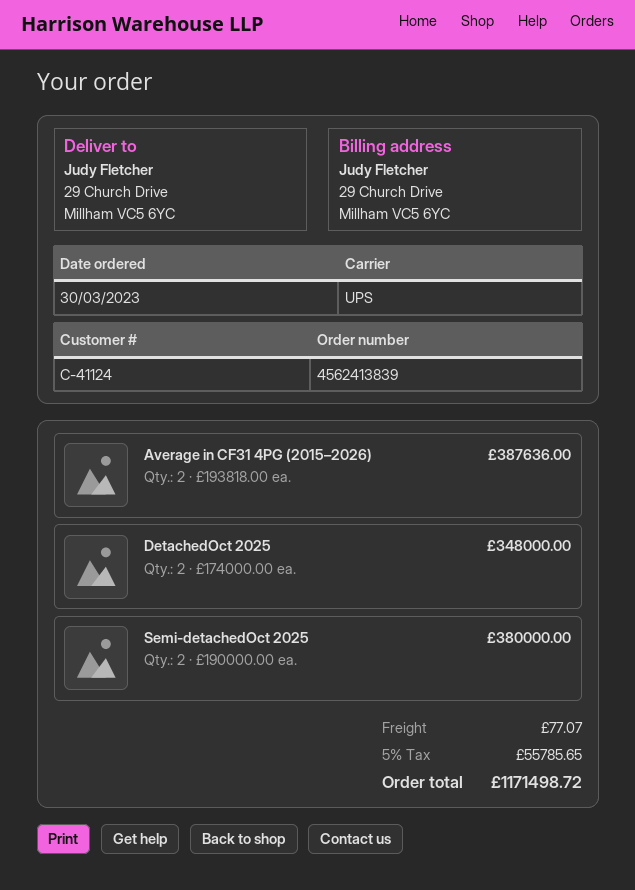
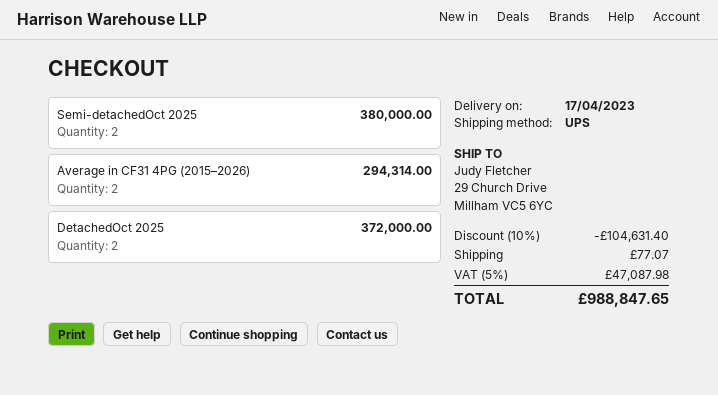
Average in CF31 4PG (2015–2026): 2 for 387636.00 -> 2 for 294314.00
DetachedOct 2025: 2 for 348000.00 -> 2 for 372000.00
discount: none -> 10% = 104631.40
tax: 5% = 55785.65 -> 5% = 47087.98
total: 1171498.72 -> 988847.65

